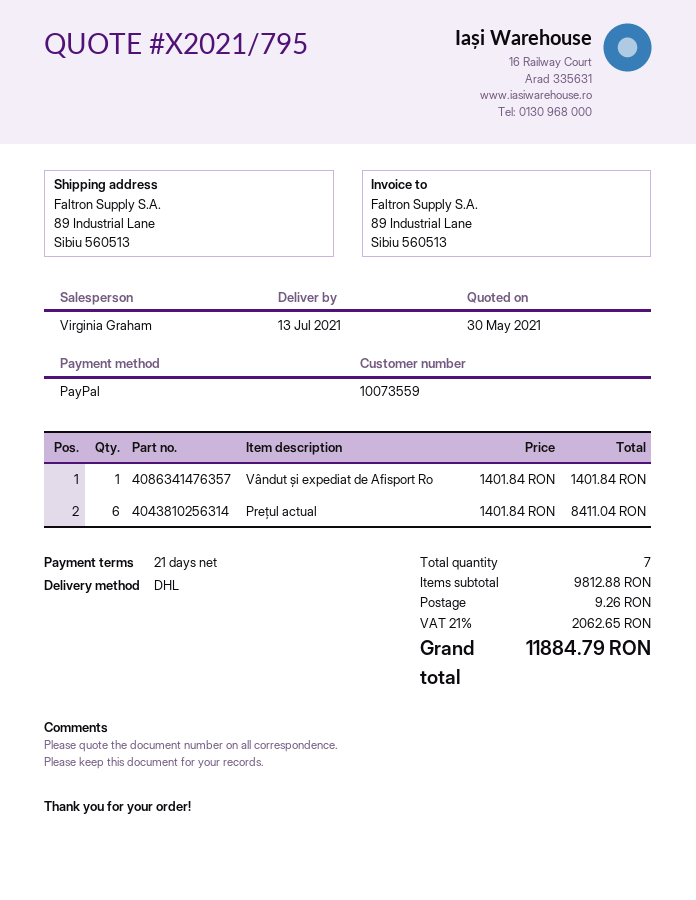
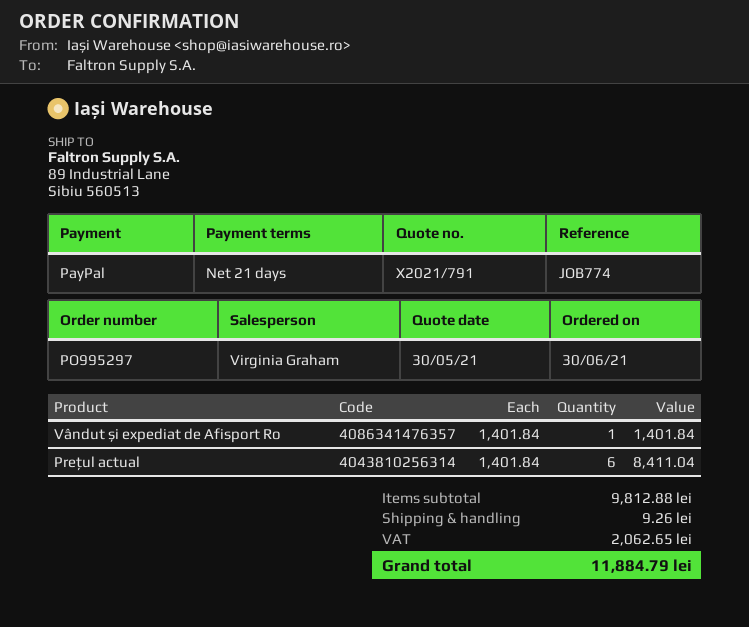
quote number: X2021/795 -> X2021/791

